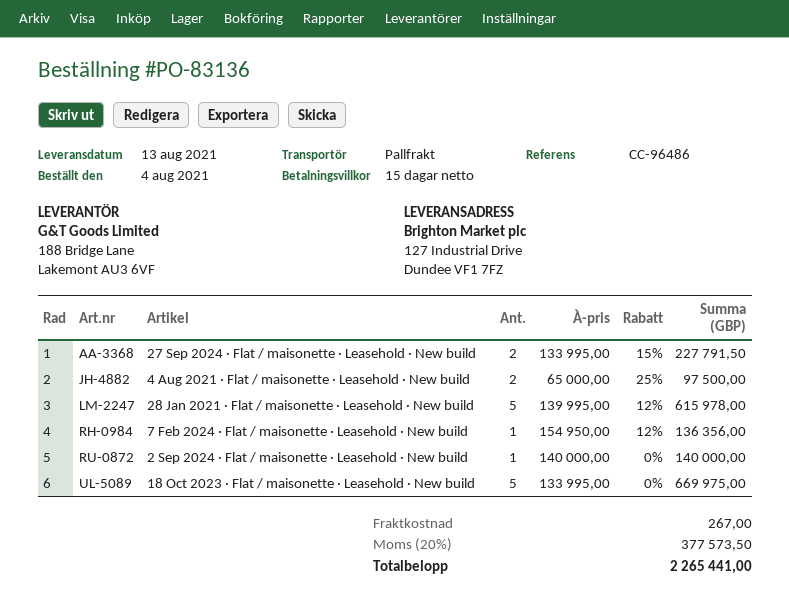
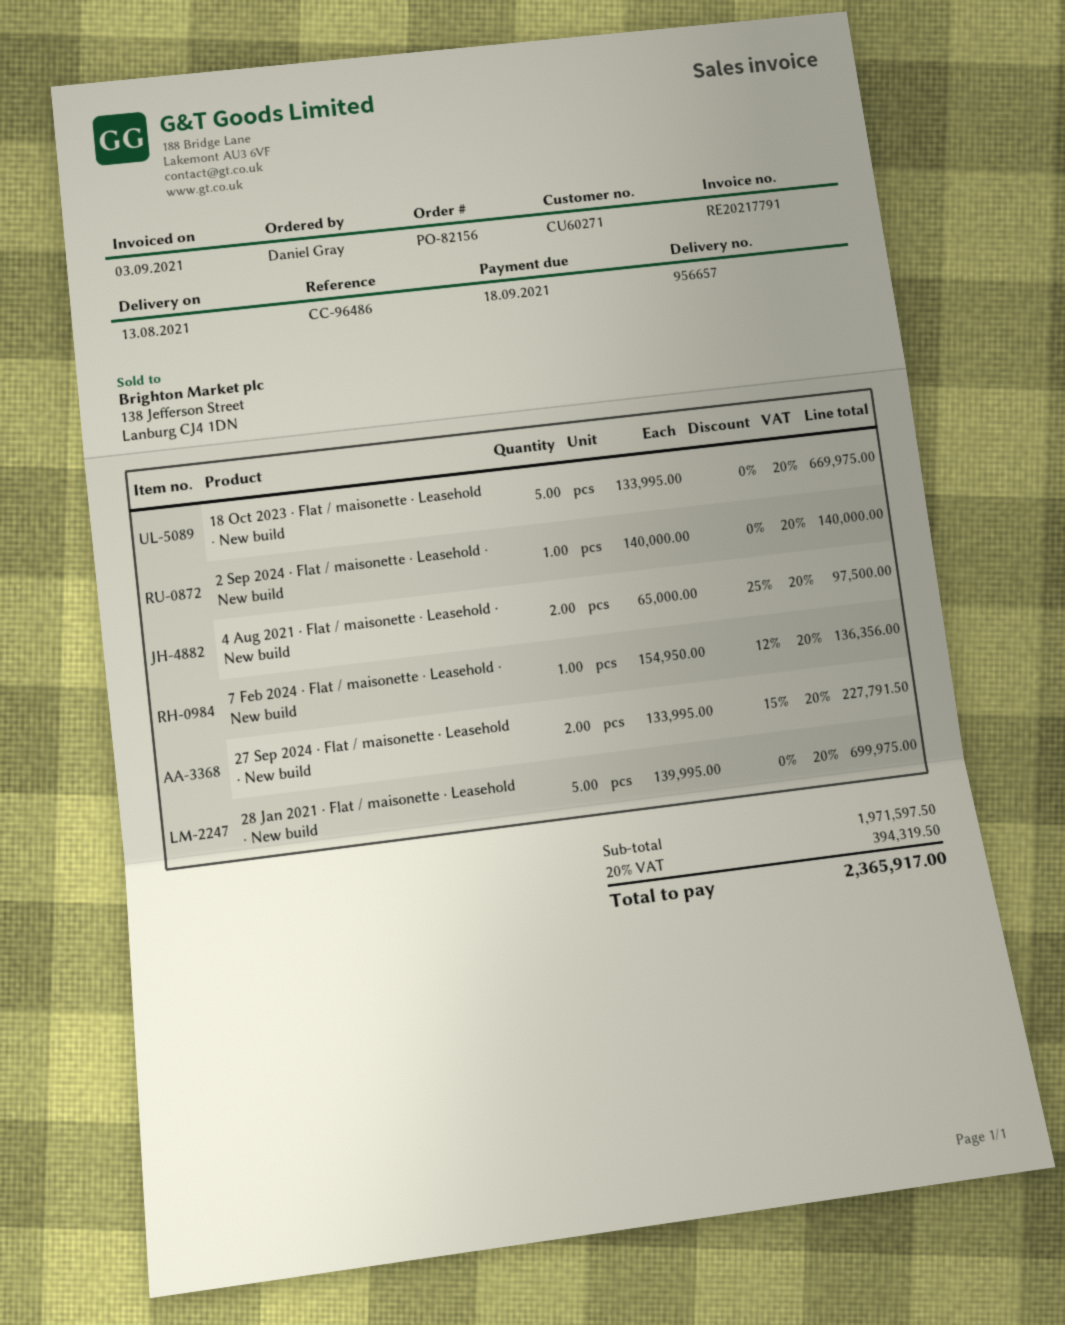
order number: PO-83136 -> PO-82156
28 Jan 2021 · Flat / maisonette · Leasehold · New build: 5 x 139995.00 - 12% = 615978.00 -> 5 x 139995.00 = 699975.00
shipping: 267.00 -> none
tax: 20% = 377573.50 -> 20% = 394319.50
total: 2265441.00 -> 2365917.00

